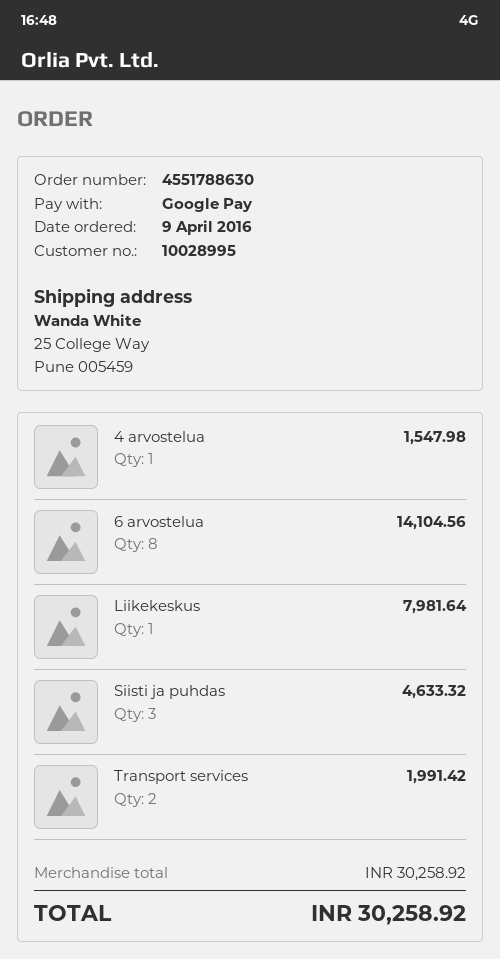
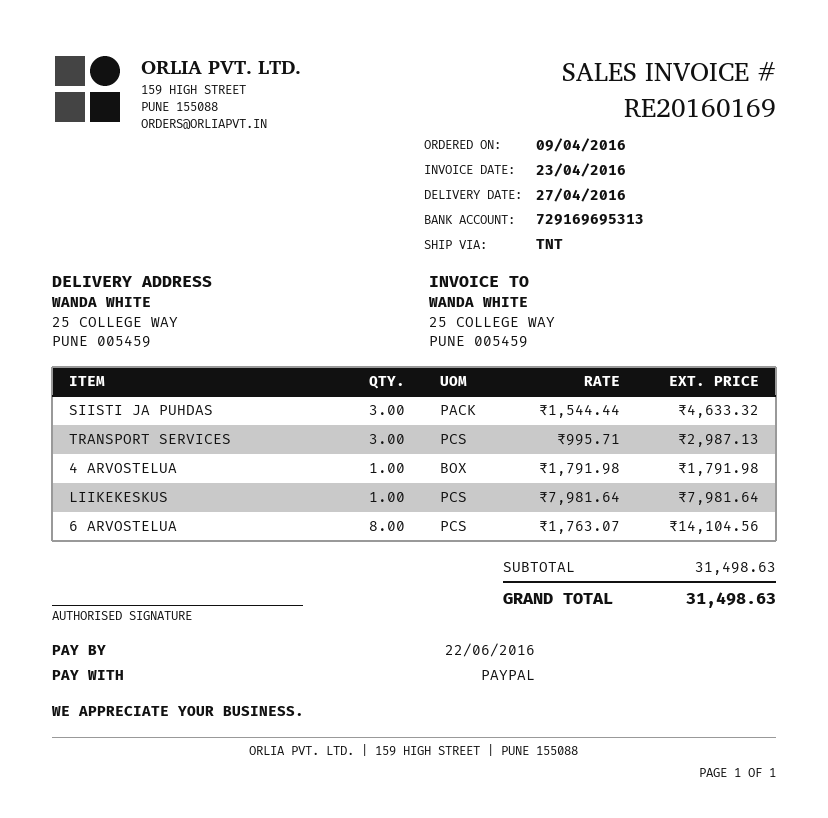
payment method: Google Pay -> PayPal
4 arvostelua: 1 for 1547.98 -> 1 for 1791.98
Transport services: 2 for 1991.42 -> 3 for 2987.13
subtotal: 30258.92 -> 31498.63
total: 30258.92 -> 31498.63

